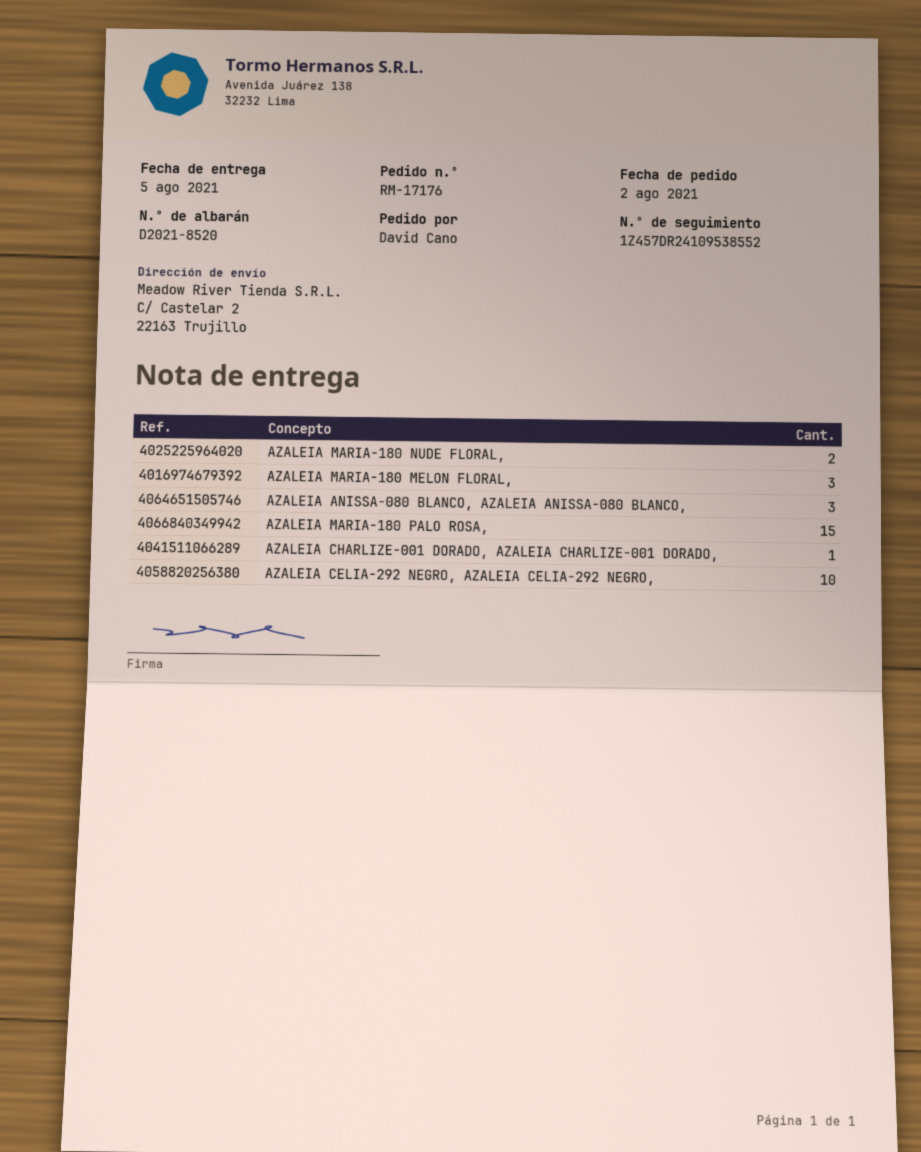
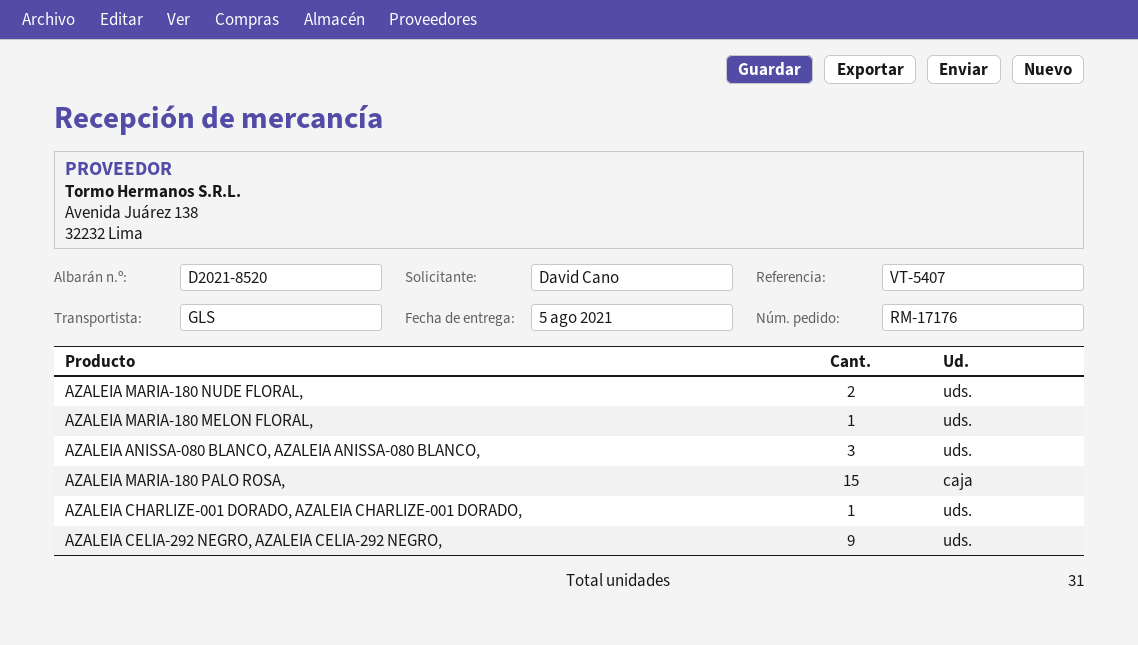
AZALEIA MARIA-180 MELON FLORAL,: 3 -> 1
AZALEIA CELIA-292 NEGRO, AZALEIA CELIA-292 NEGRO,: 10 -> 9

